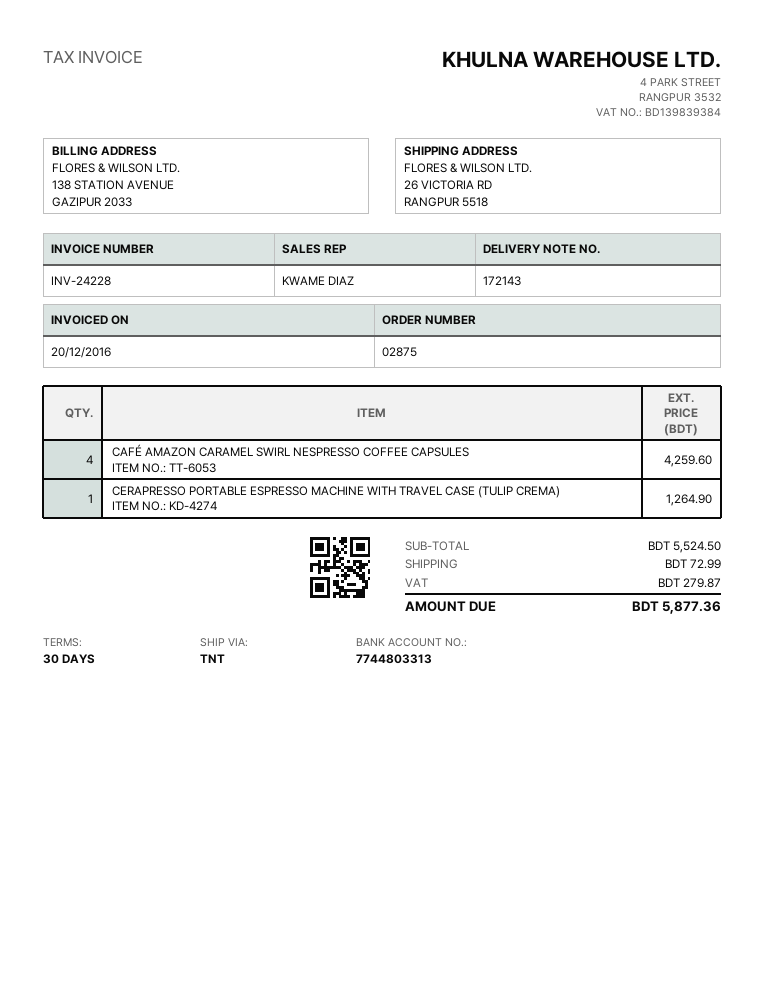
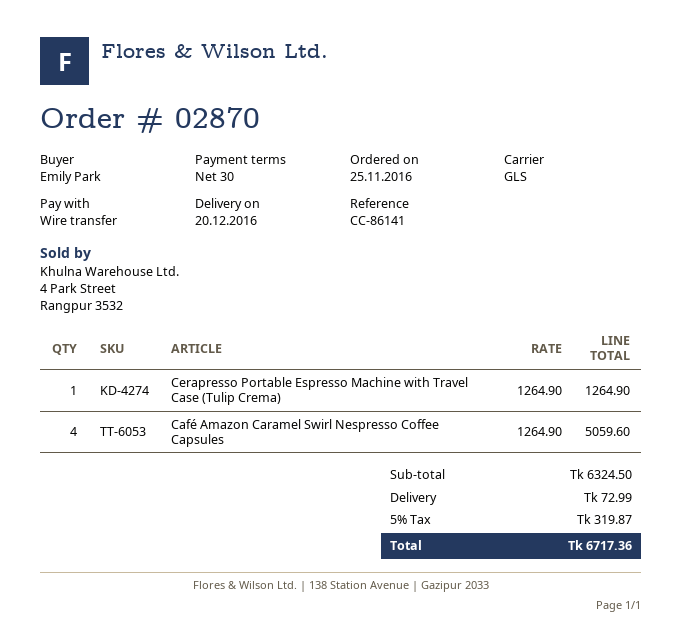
order number: 02875 -> 02870
shipping method: TNT -> GLS
CAFÉ AMAZON CARAMEL SWIRL NESPRESSO COFFEE CAPSULES: 4 for 4259.60 -> 4 for 5059.60
subtotal: 5524.50 -> 6324.50
tax: 279.87 -> 319.87
total: 5877.36 -> 6717.36

